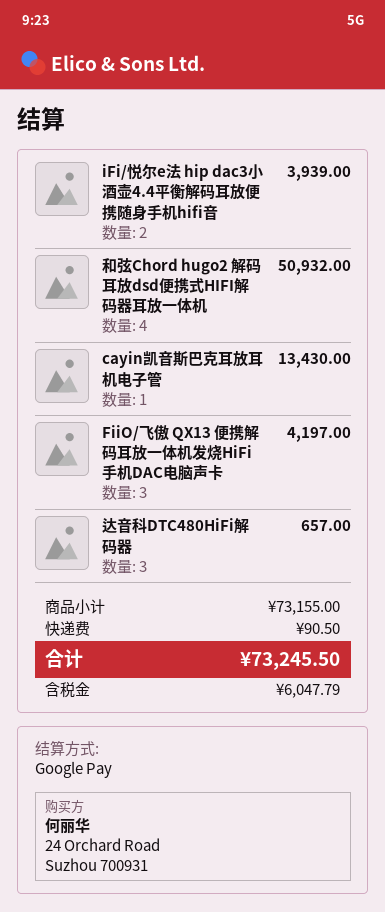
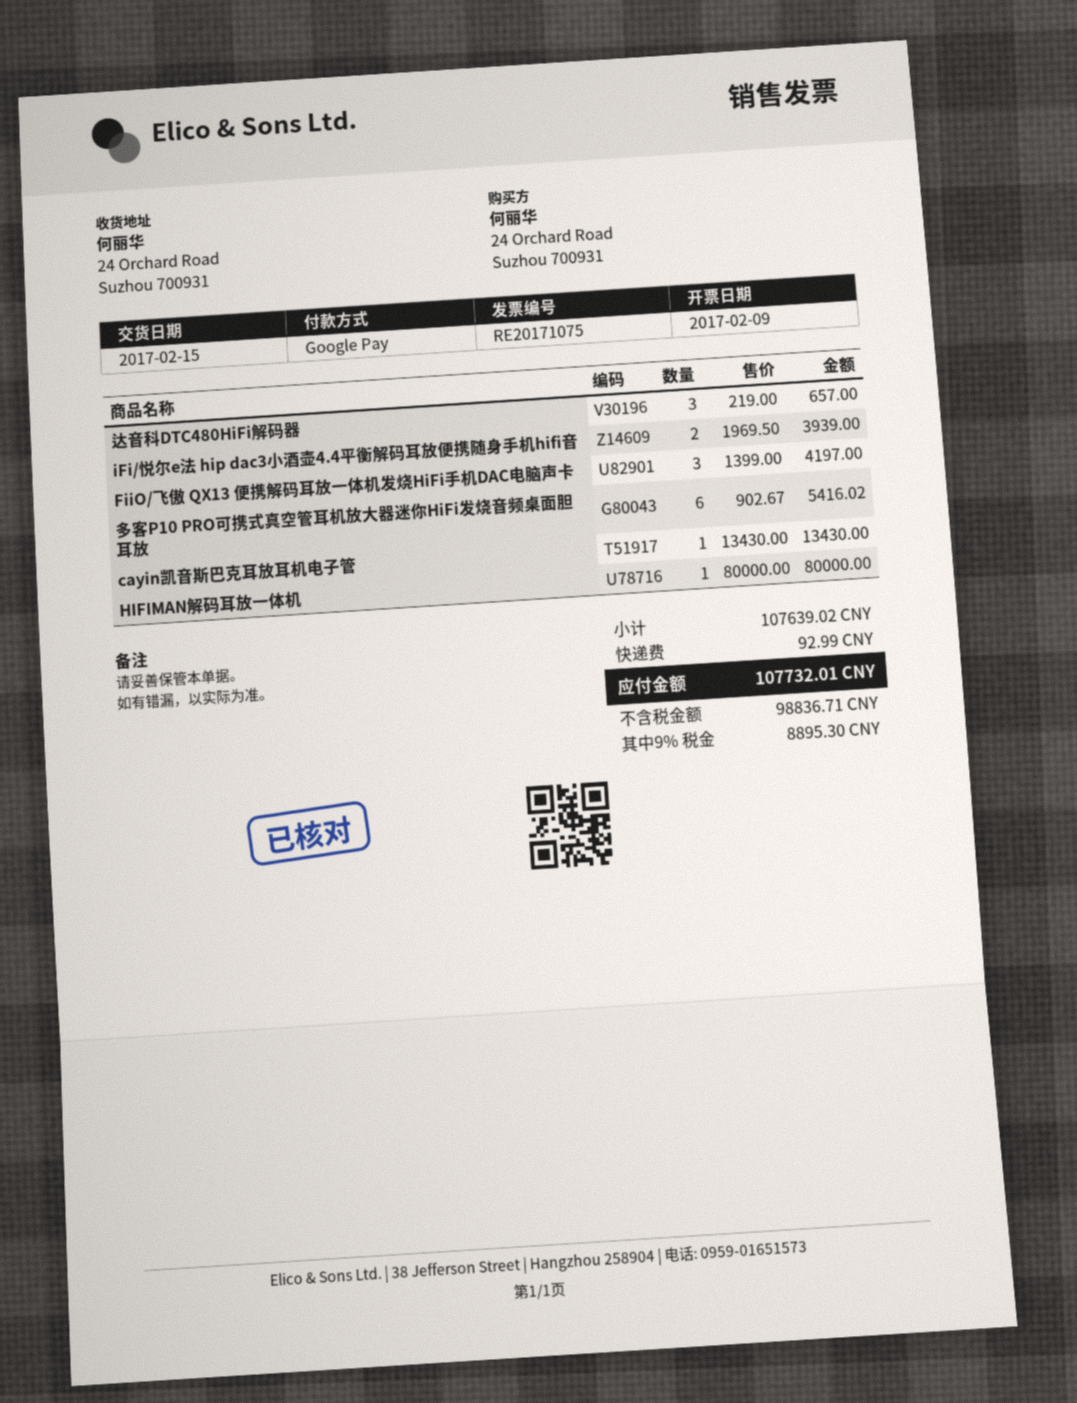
和弦Chord hugo2 解码耳放dsd便携式HIFI解码器耳放一体机: 4 for 50932.00 -> none
多客P10 PRO可携式真空管耳机放大器迷你HiFi发烧音频桌面胆耳放: none -> 6 for 5416.02
HIFIMAN解码耳放一体机: none -> 1 for 80000.00
subtotal: 73155.00 -> 107639.02
shipping: 90.50 -> 92.99
tax: 6047.79 -> 8895.30
total: 73245.50 -> 107732.01

